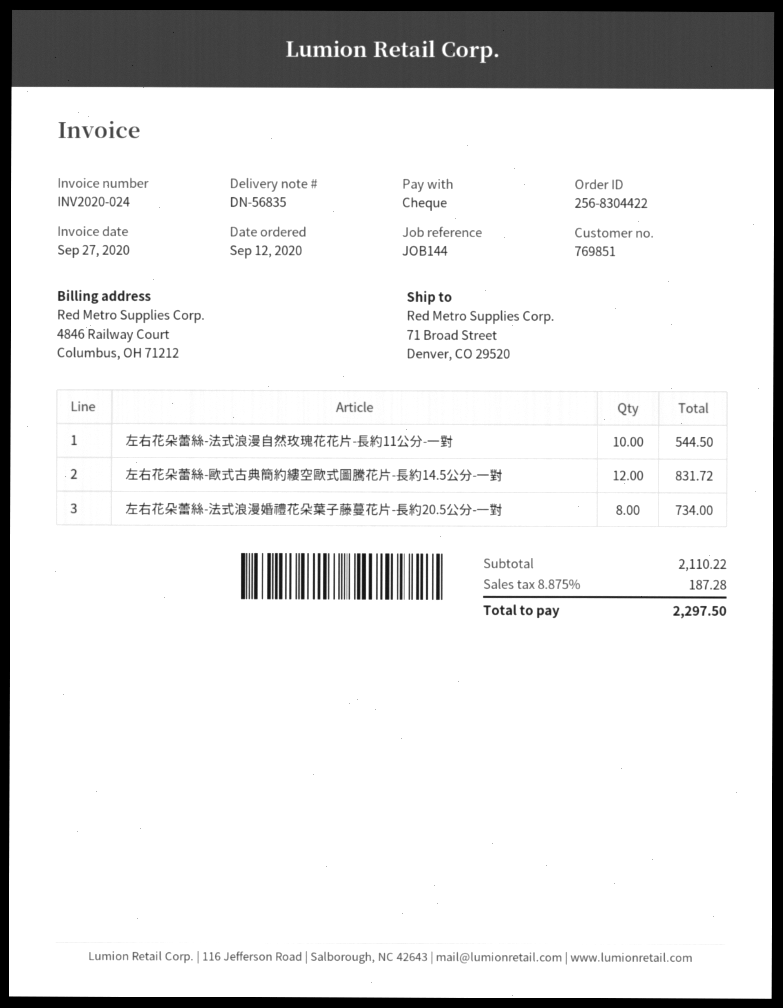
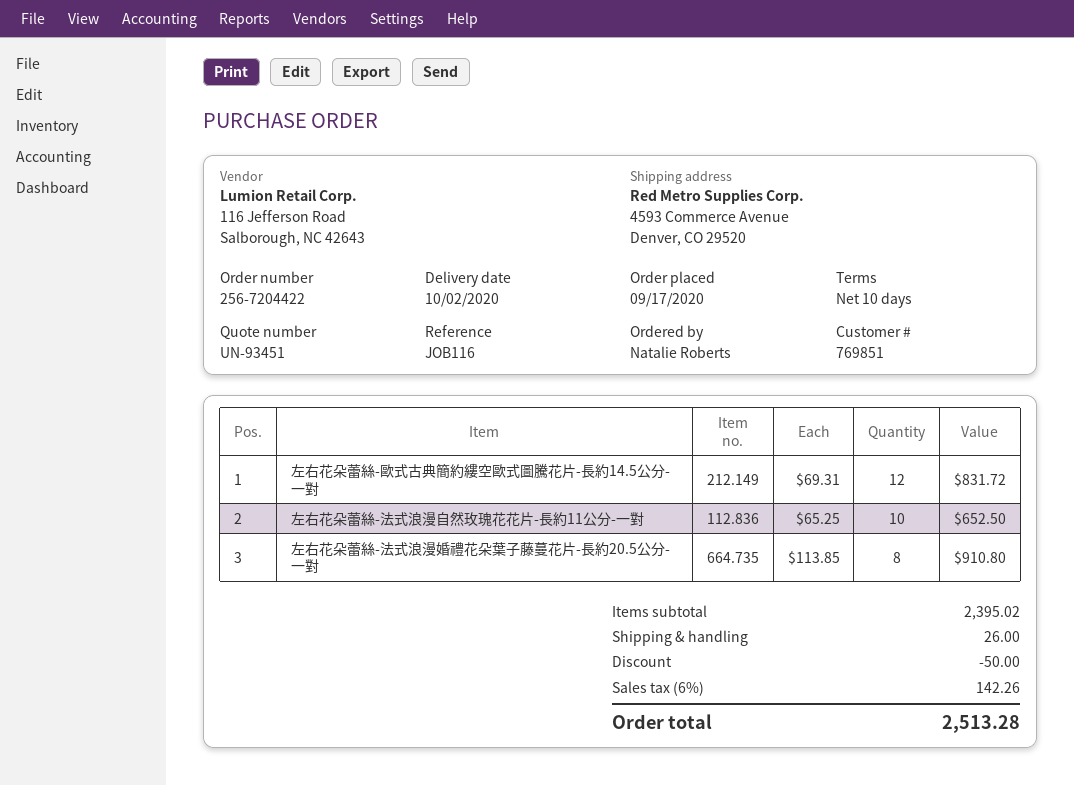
order number: 256-8304422 -> 256-7204422
order date: 2020-09-12 -> 2020-09-17
reference: JOB144 -> JOB116
ship to: 71 Broad Street, Denver, CO 29520 -> 4593 Commerce Avenue, Denver, CO 29520
左右花朵蕾絲-法式浪漫自然玫瑰花花片-長約11公分-一對: 10 for 544.50 -> 10 for 652.50
左右花朵蕾絲-法式浪漫婚禮花朵葉子藤蔓花片-長約20.5公分-一對: 8 for 734.00 -> 8 for 910.80
subtotal: 2110.22 -> 2395.02
discount: none -> 50.00
shipping: none -> 26.00
tax: 8.875% = 187.28 -> 6% = 142.26
total: 2297.50 -> 2513.28

